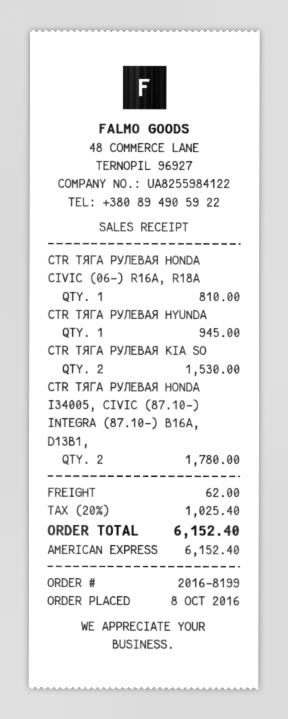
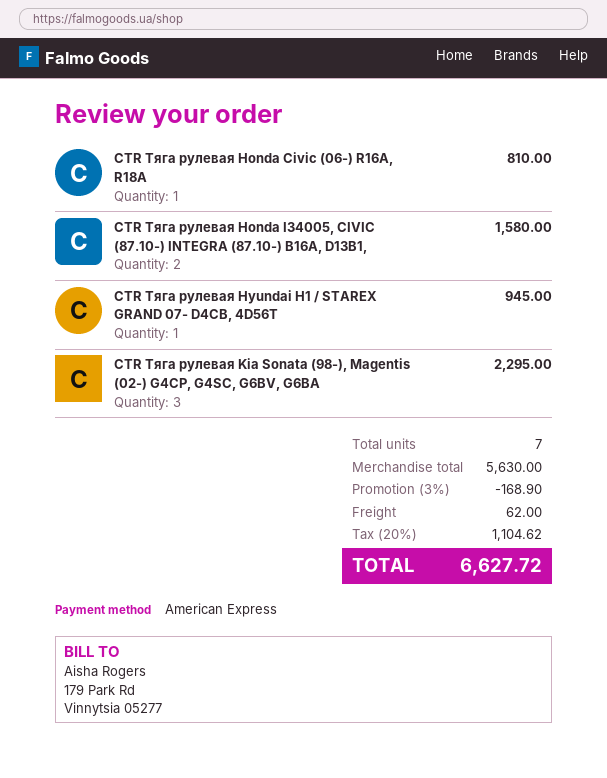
CTR ТЯГА РУЛЕВАЯ KIA SO: 2 for 1530.00 -> 3 for 2295.00
CTR ТЯГА РУЛЕВАЯ HONDA I34005, CIVIC (87.10-) INTEGRA (87.10-) B16A, D13B1,: 2 for 1780.00 -> 2 for 1580.00
discount: none -> 3% = 168.90
tax: 20% = 1025.40 -> 20% = 1104.62
total: 6152.40 -> 6627.72

